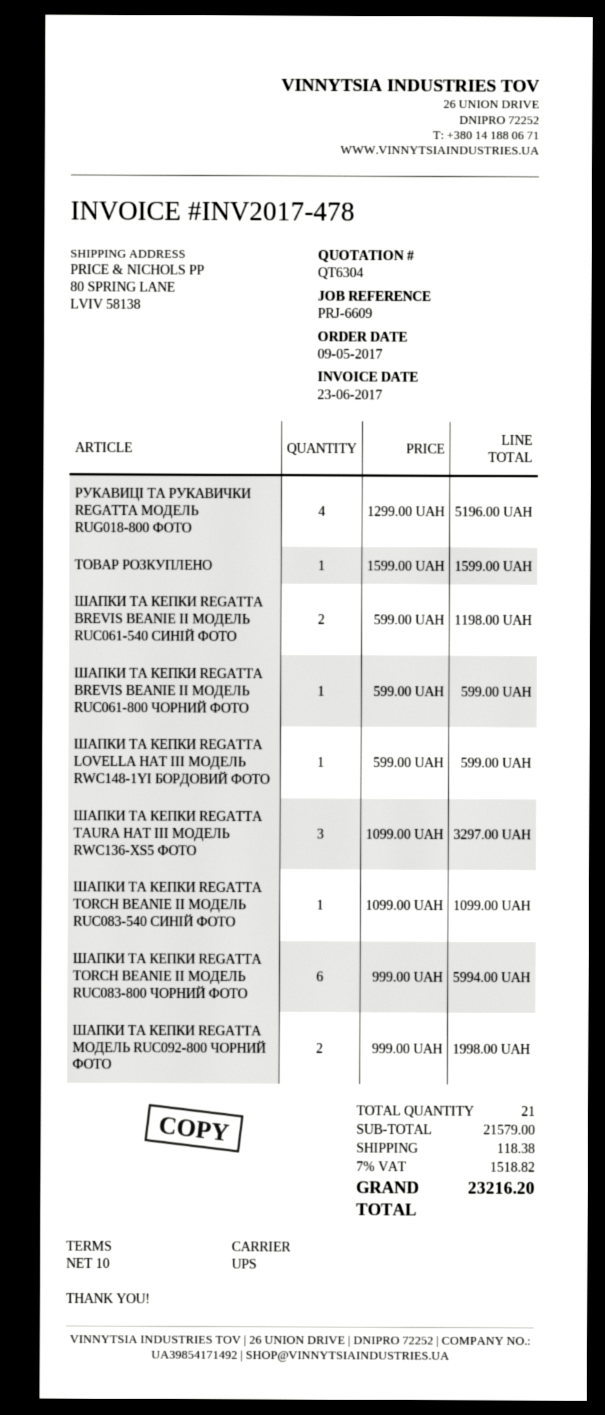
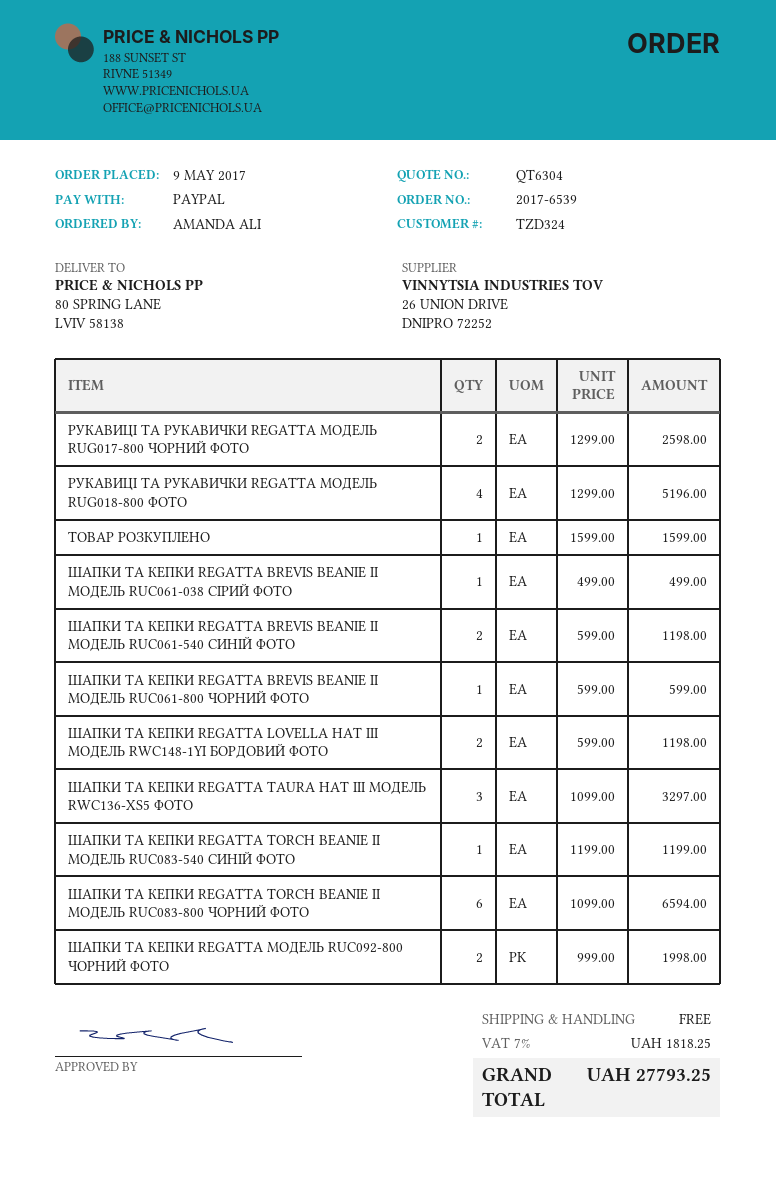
ШАПКИ ТА КЕПКИ REGATTA LOVELLA HAT III МОДЕЛЬ RWC148-1YI БОРДОВИЙ ФОТО: 1 x 599.00 = 599.00 -> 2 x 599.00 = 1198.00
ШАПКИ ТА КЕПКИ REGATTA TORCH BEANIE II МОДЕЛЬ RUC083-540 СИНІЙ ФОТО: 1 x 1099.00 = 1099.00 -> 1 x 1199.00 = 1199.00
ШАПКИ ТА КЕПКИ REGATTA TORCH BEANIE II МОДЕЛЬ RUC083-800 ЧОРНИЙ ФОТО: 6 x 999.00 = 5994.00 -> 6 x 1099.00 = 6594.00
РУКАВИЦІ ТА РУКАВИЧКИ REGATTA МОДЕЛЬ RUG017-800 ЧОРНИЙ ФОТО: none -> 2 x 1299.00 = 2598.00
ШАПКИ ТА КЕПКИ REGATTA BREVIS BEANIE II МОДЕЛЬ RUC061-038 СІРИЙ ФОТО: none -> 1 x 499.00 = 499.00
shipping: 118.38 -> 0.00
tax: 7% = 1518.82 -> 7% = 1818.25
total: 23216.20 -> 27793.25

